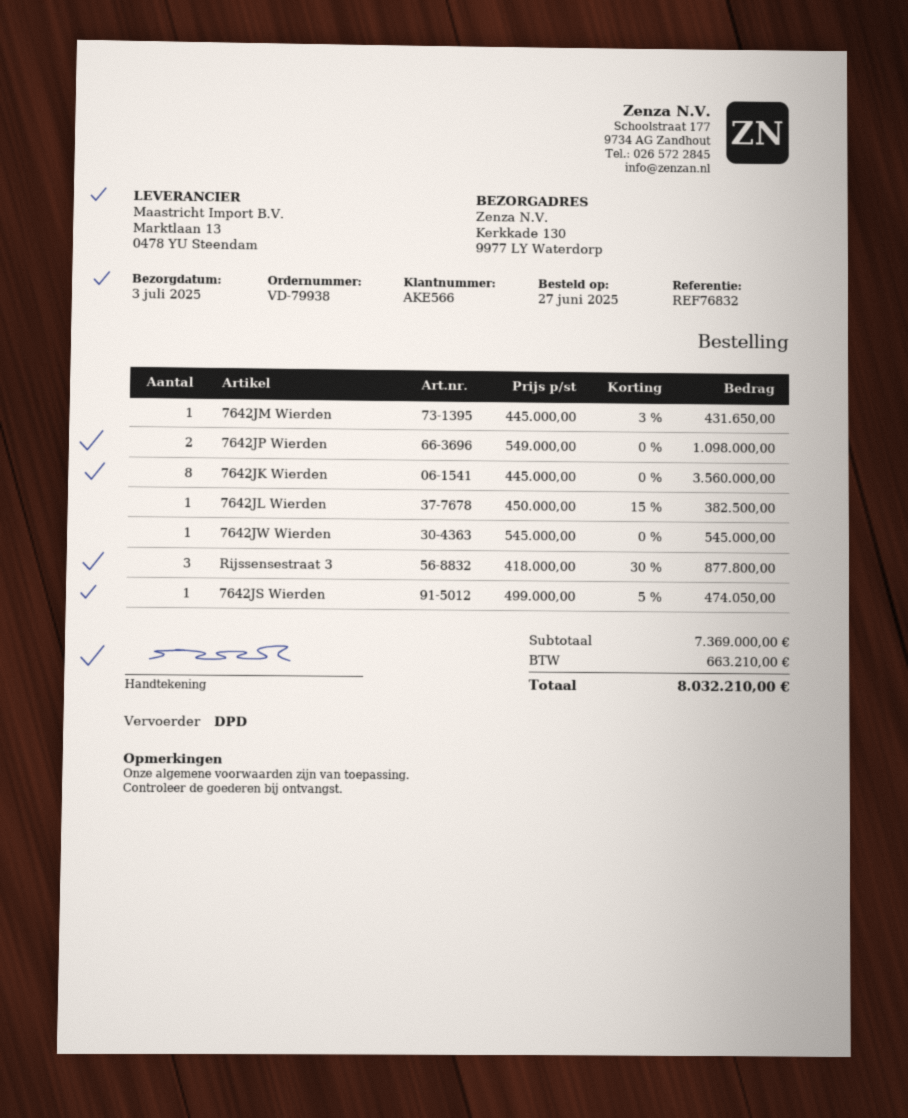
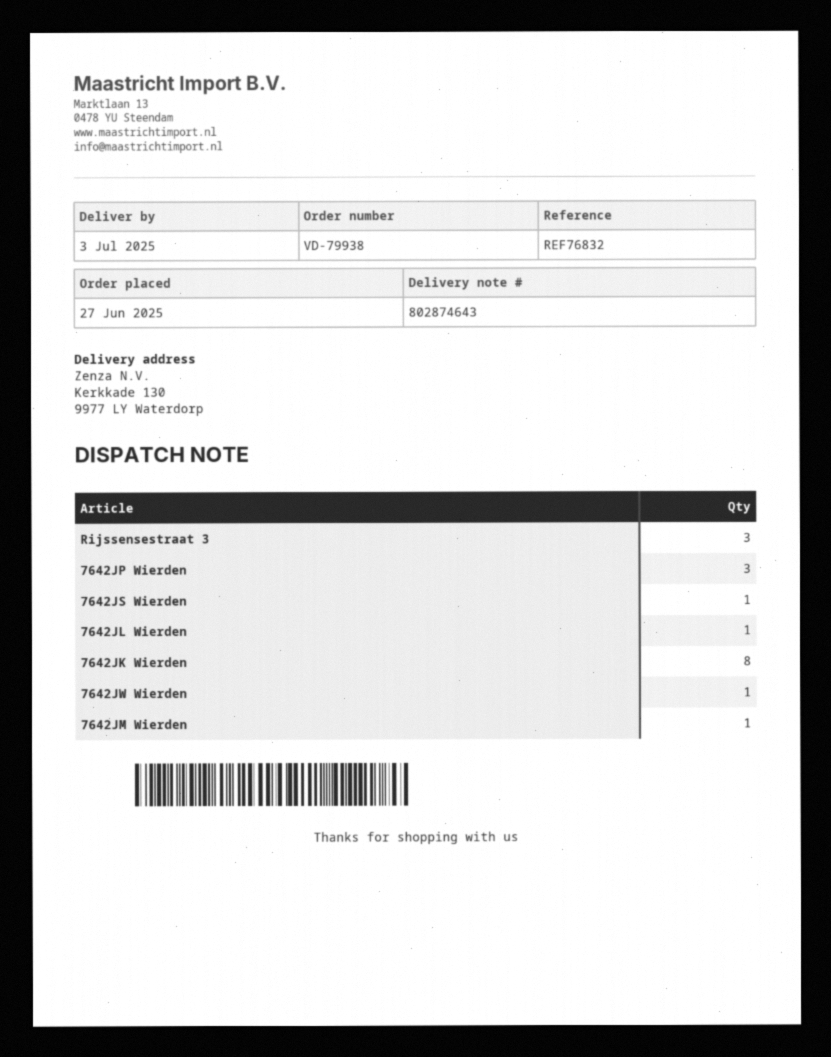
7642JP Wierden: 2 -> 3

